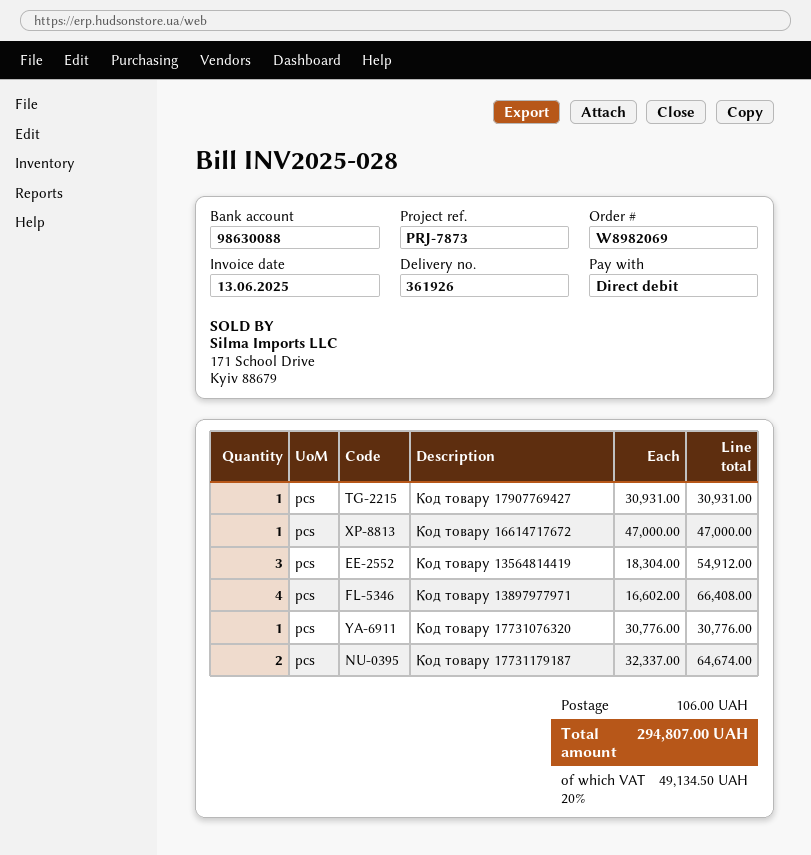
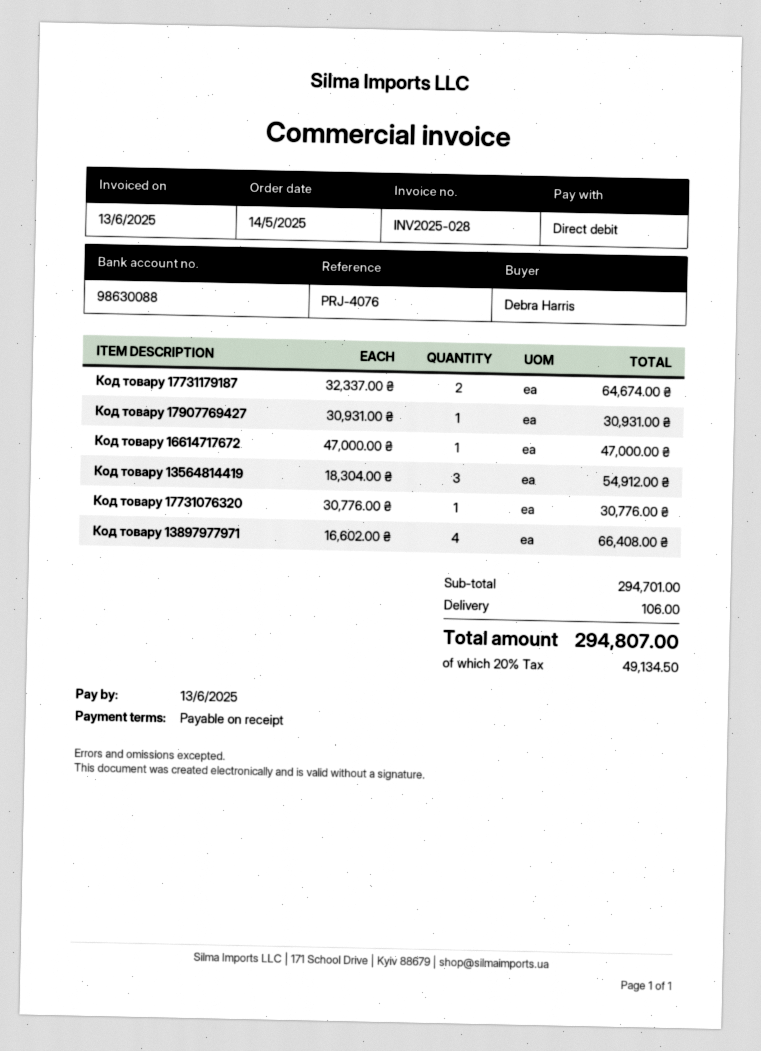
reference: PRJ-7873 -> PRJ-4076

